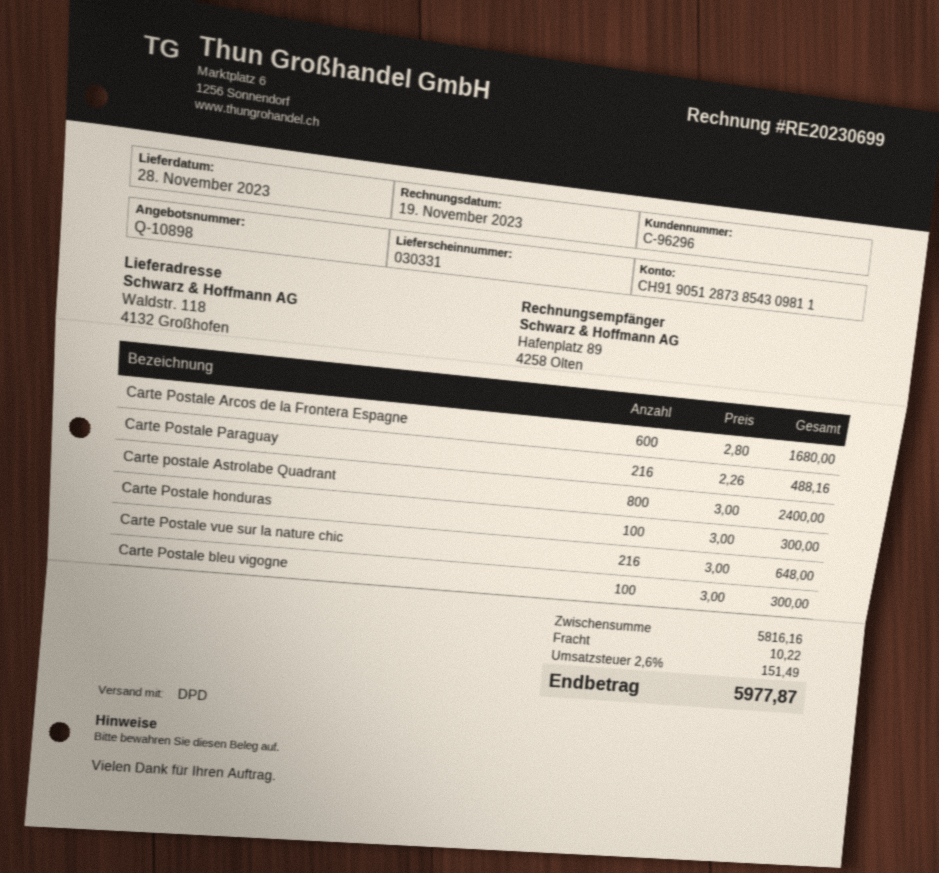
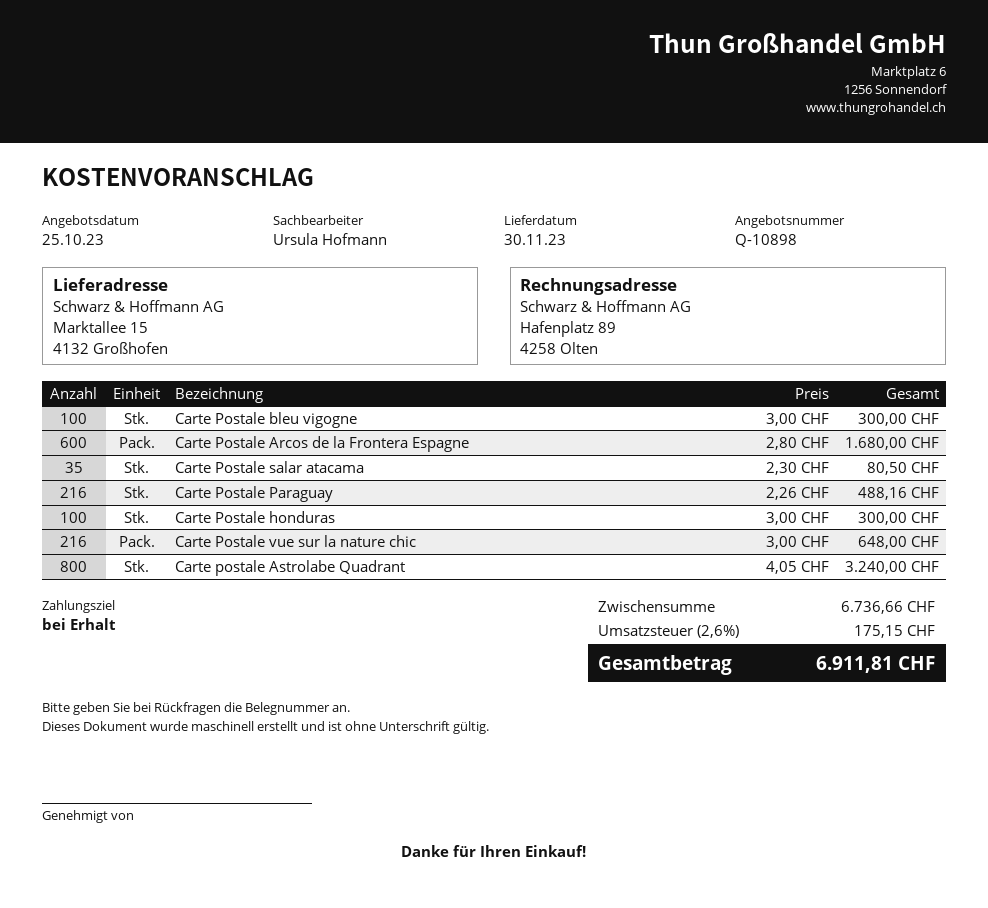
delivery date: 2023-11-28 -> 2023-11-30
ship to: Waldstr. 118, 4132 Großhofen -> Marktallee 15, 4132 Großhofen
Carte postale Astrolabe Quadrant: 800 x 3.00 = 2400.00 -> 800 x 4.05 = 3240.00
Carte Postale salar atacama: none -> 35 x 2.30 = 80.50
subtotal: 5816.16 -> 6736.66
shipping: 10.22 -> none
tax: 2.6% = 151.49 -> 2.6% = 175.15
total: 5977.87 -> 6911.81

